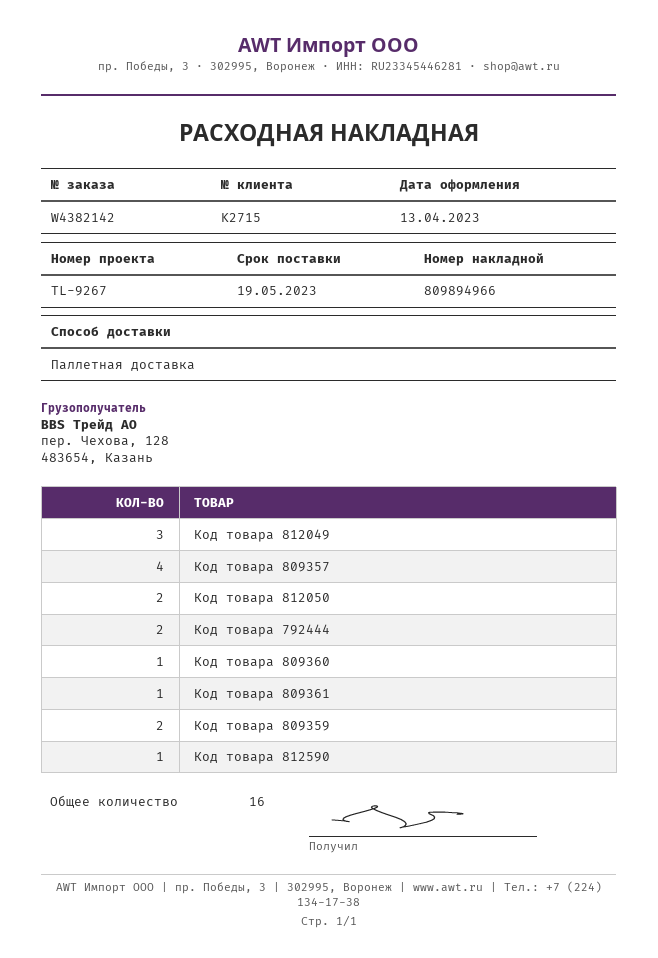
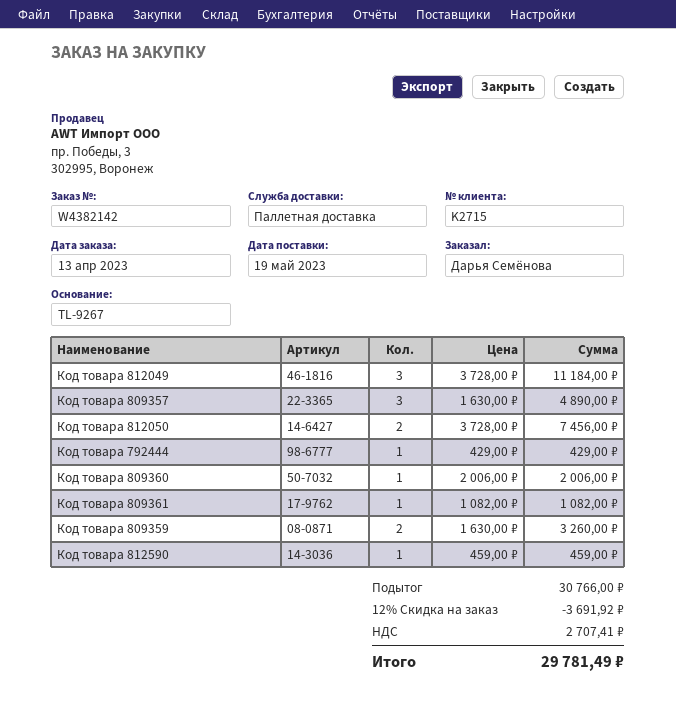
Код товара 809357: 4 -> 3
Код товара 792444: 2 -> 1

